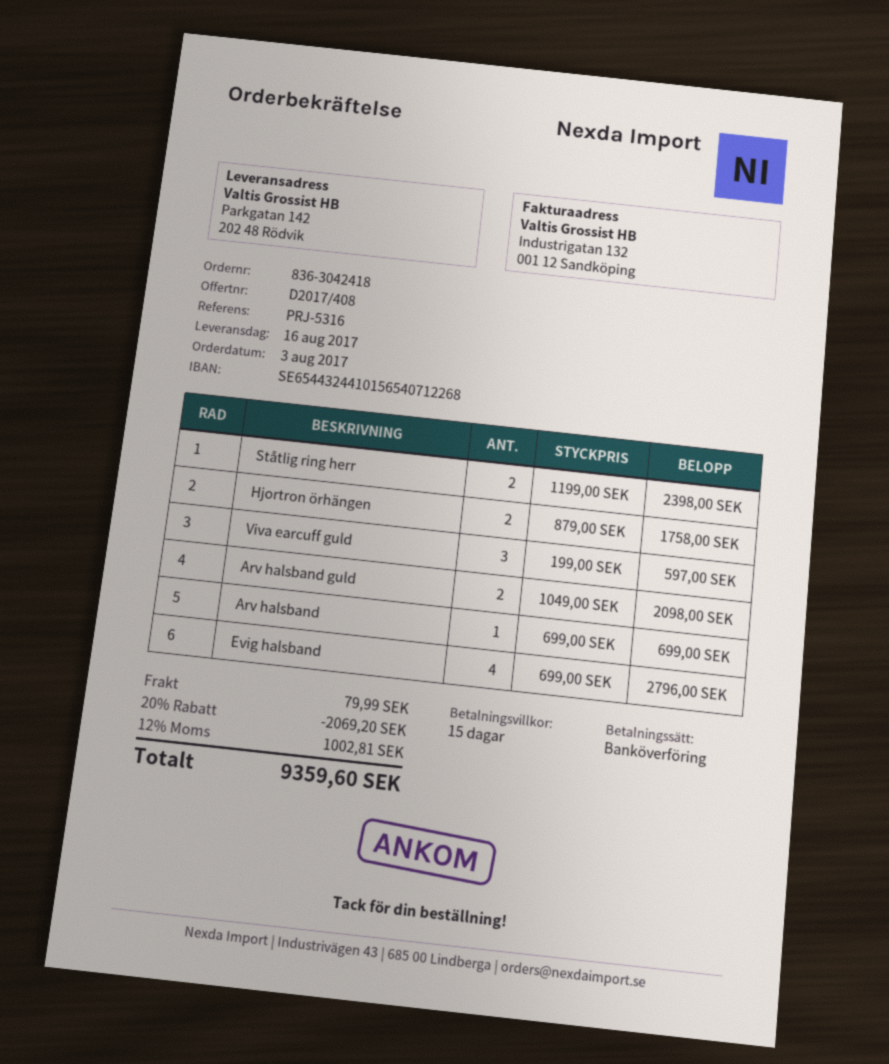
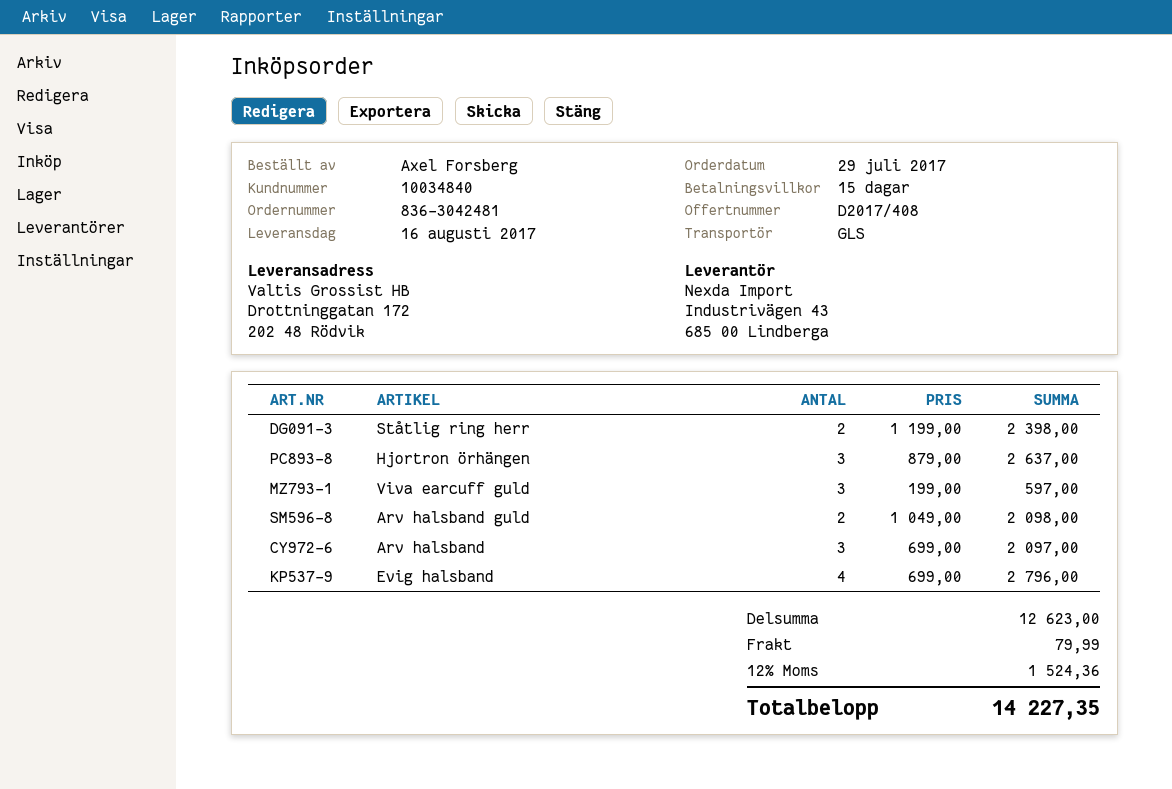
order number: 836-3042418 -> 836-3042481
order date: 2017-08-03 -> 2017-07-29
ship to: Parkgatan 142, 202 48 Rödvik -> Drottninggatan 172, 202 48 Rödvik
Hjortron örhängen: 2 x 879.00 = 1758.00 -> 3 x 879.00 = 2637.00
Arv halsband: 1 x 699.00 = 699.00 -> 3 x 699.00 = 2097.00
discount: 20% = 2069.20 -> none
tax: 12% = 1002.81 -> 12% = 1524.36
total: 9359.60 -> 14227.35

